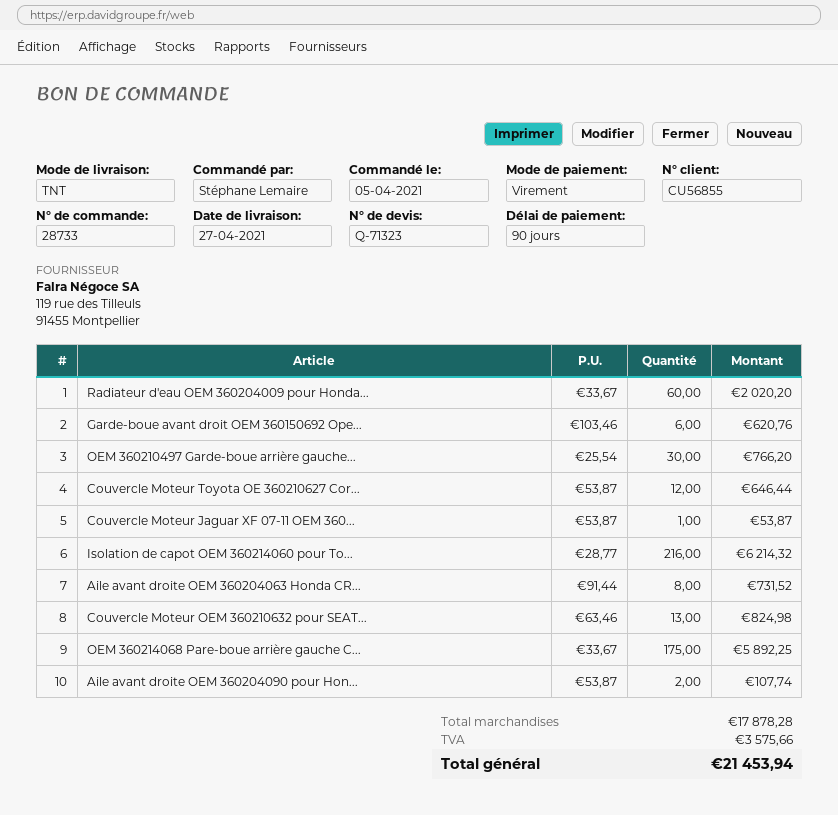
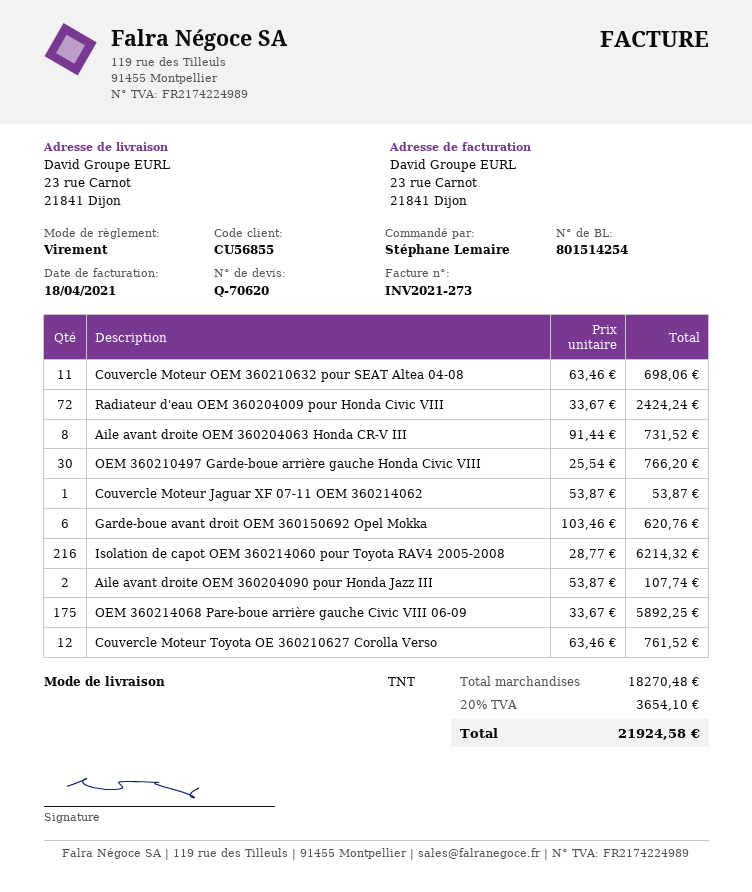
quote number: Q-71323 -> Q-70620
Radiateur d'eau OEM 360204009 pour Honda...: 60 x 33.67 = 2020.20 -> 72 x 33.67 = 2424.24
Couvercle Moteur Toyota OE 360210627 Cor...: 12 x 53.87 = 646.44 -> 12 x 63.46 = 761.52
Couvercle Moteur OEM 360210632 pour SEAT...: 13 x 63.46 = 824.98 -> 11 x 63.46 = 698.06
subtotal: 17878.28 -> 18270.48
tax: 3575.66 -> 3654.10
total: 21453.94 -> 21924.58

